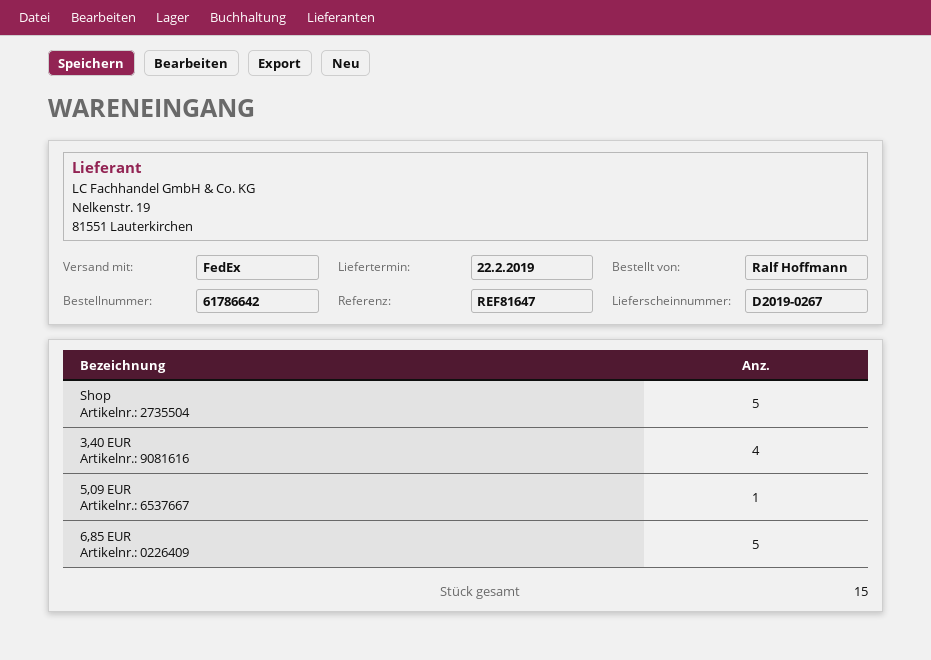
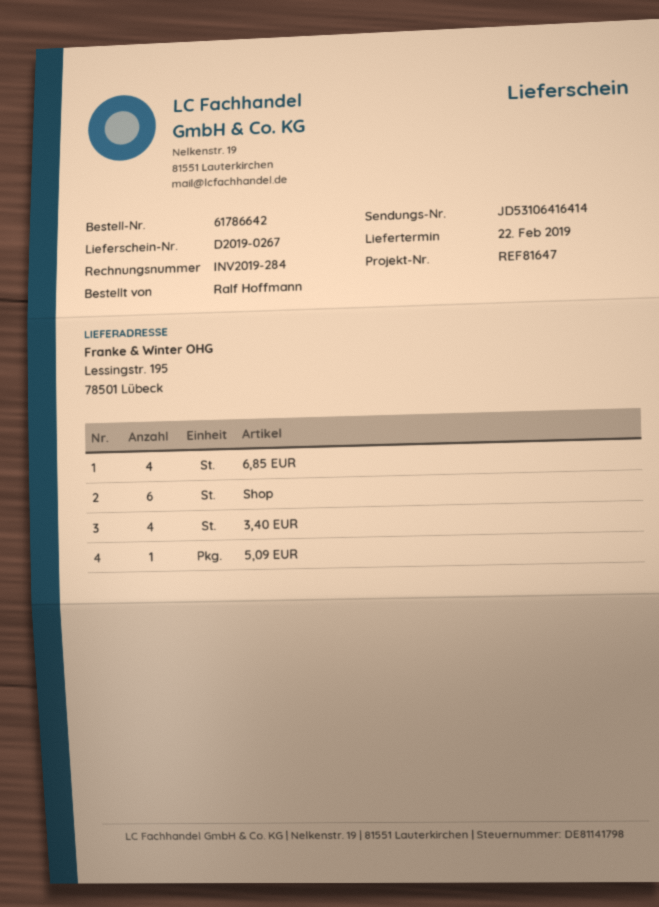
Shop: 5 -> 6
6,85 EUR: 5 -> 4

